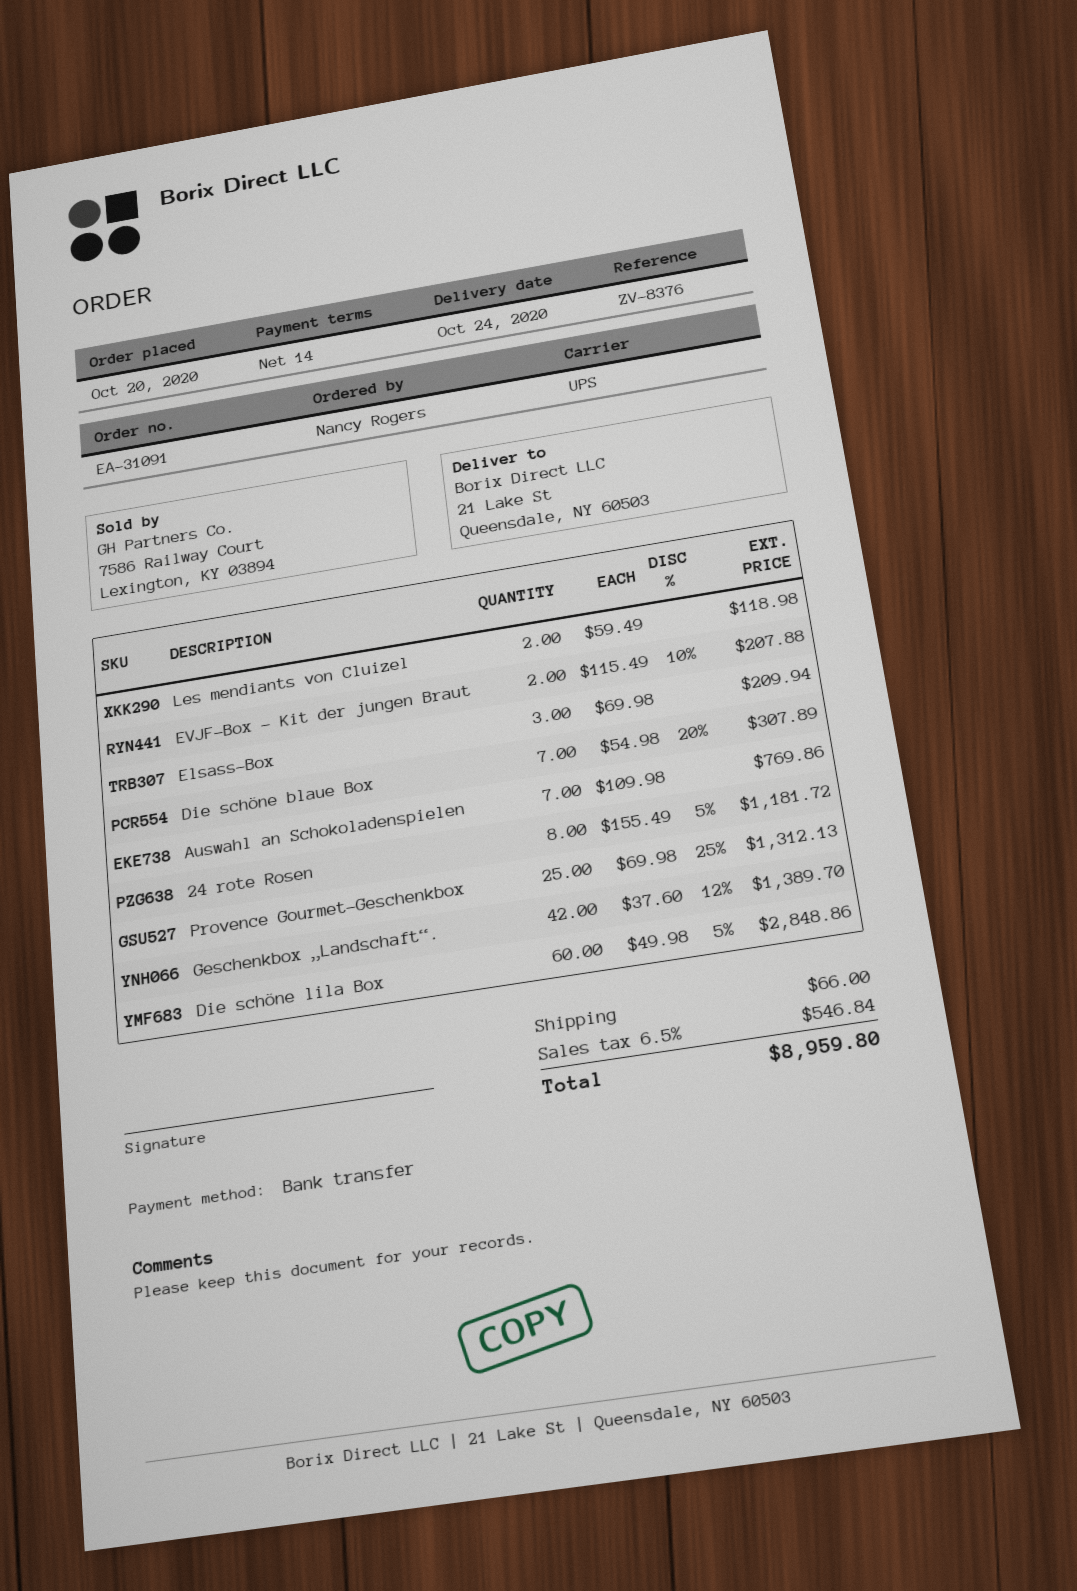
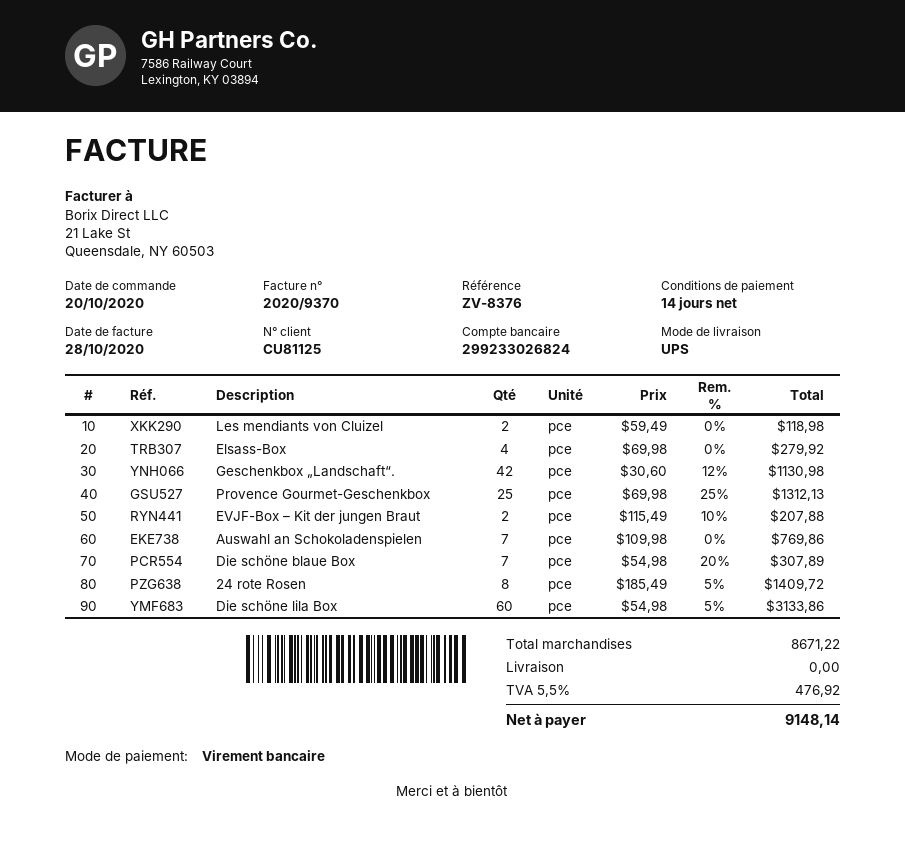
Elsass-Box: 3 x 69.98 = 209.94 -> 4 x 69.98 = 279.92
24 rote Rosen: 8 x 155.49 - 5% = 1181.72 -> 8 x 185.49 - 5% = 1409.72
Geschenkbox „Landschaft“.: 42 x 37.60 - 12% = 1389.70 -> 42 x 30.60 - 12% = 1130.98
Die schöne lila Box: 60 x 49.98 - 5% = 2848.86 -> 60 x 54.98 - 5% = 3133.86
shipping: 66.00 -> 0.00
tax: 6.5% = 546.84 -> 5.5% = 476.92
total: 8959.80 -> 9148.14

